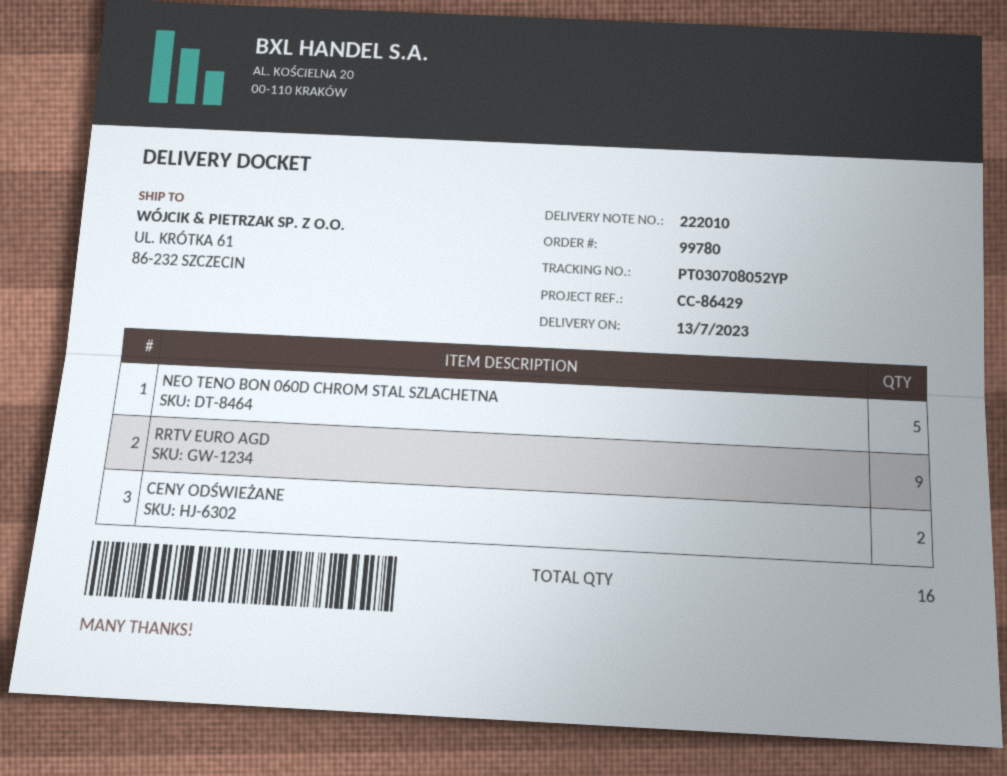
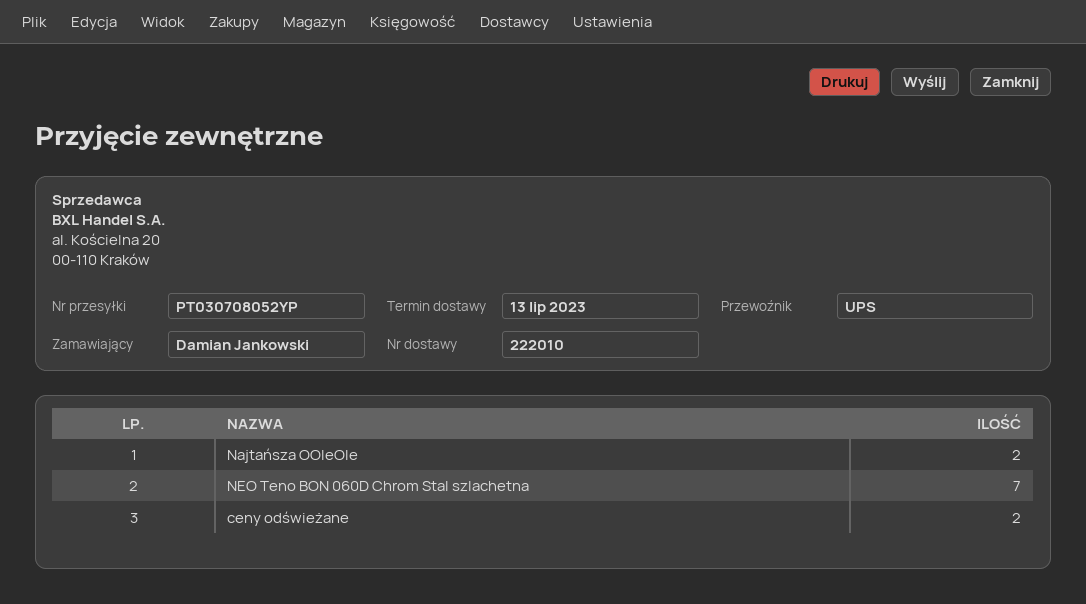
NEO TENO BON 060D CHROM STAL SZLACHETNA: 5 -> 7
RRTV EURO AGD: 9 -> none
Najtańsza OOleOle: none -> 2

